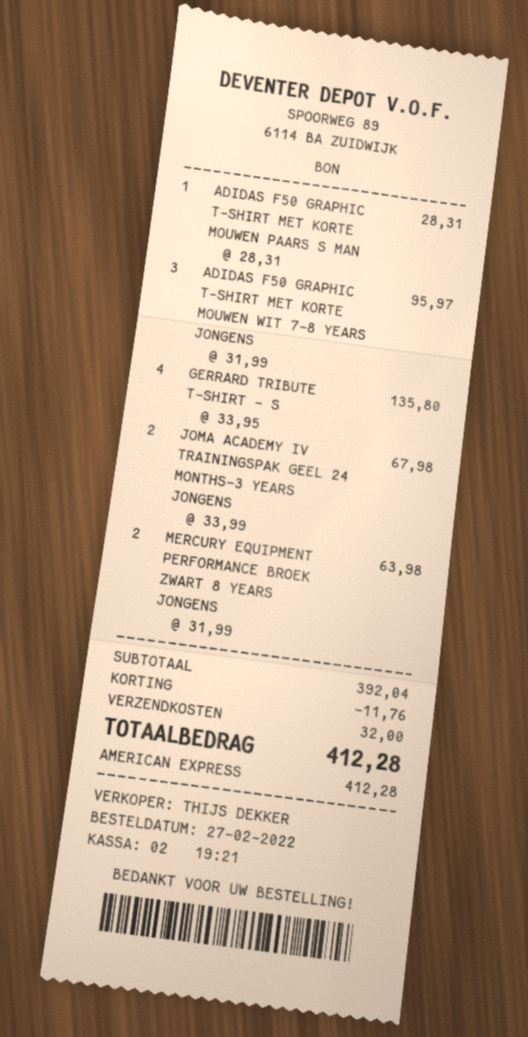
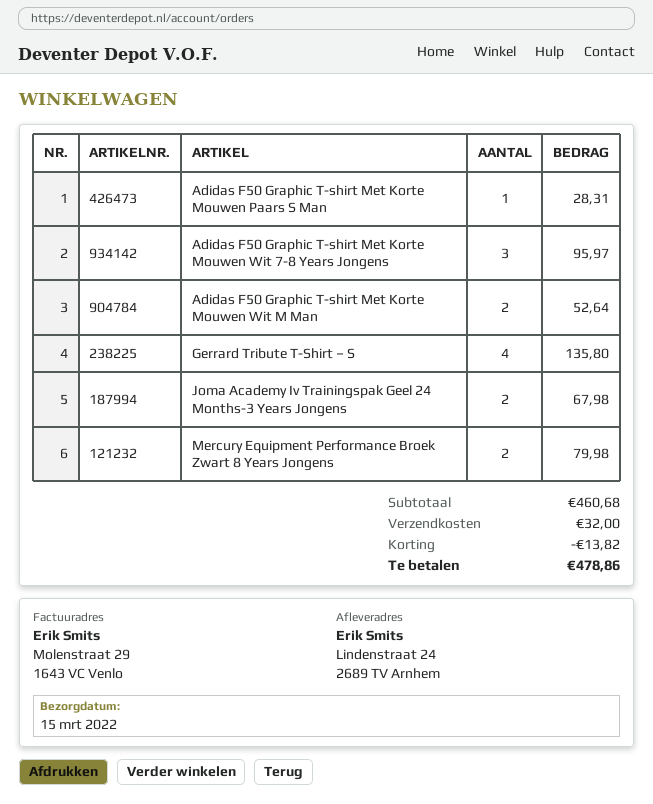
MERCURY EQUIPMENT PERFORMANCE BROEK ZWART 8 YEARS JONGENS: 2 for 63.98 -> 2 for 79.98
Adidas F50 Graphic T-shirt Met Korte Mouwen Wit M Man: none -> 2 for 52.64
subtotal: 392.04 -> 460.68
discount: 11.76 -> 13.82
total: 412.28 -> 478.86

